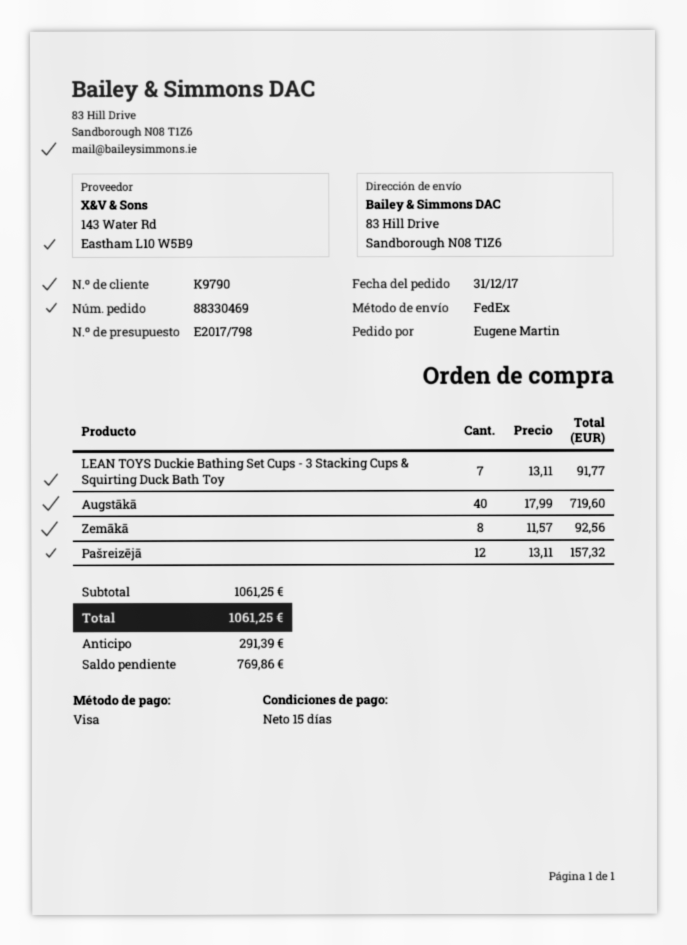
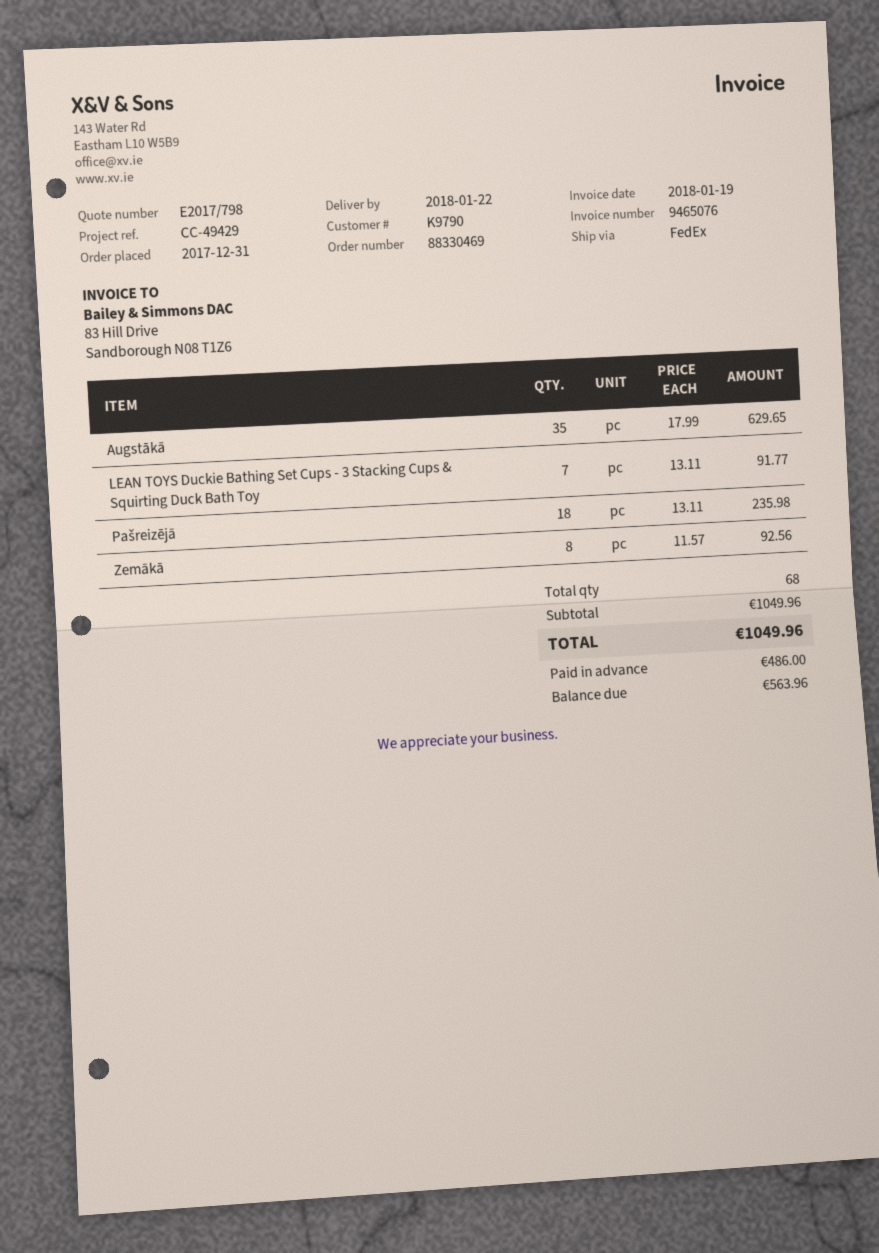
Augstākā: 40 x 17.99 = 719.60 -> 35 x 17.99 = 629.65
Pašreizējā: 12 x 13.11 = 157.32 -> 18 x 13.11 = 235.98
subtotal: 1061.25 -> 1049.96
total: 1061.25 -> 1049.96
deposit: 291.39 -> 486.00
balance: 769.86 -> 563.96

